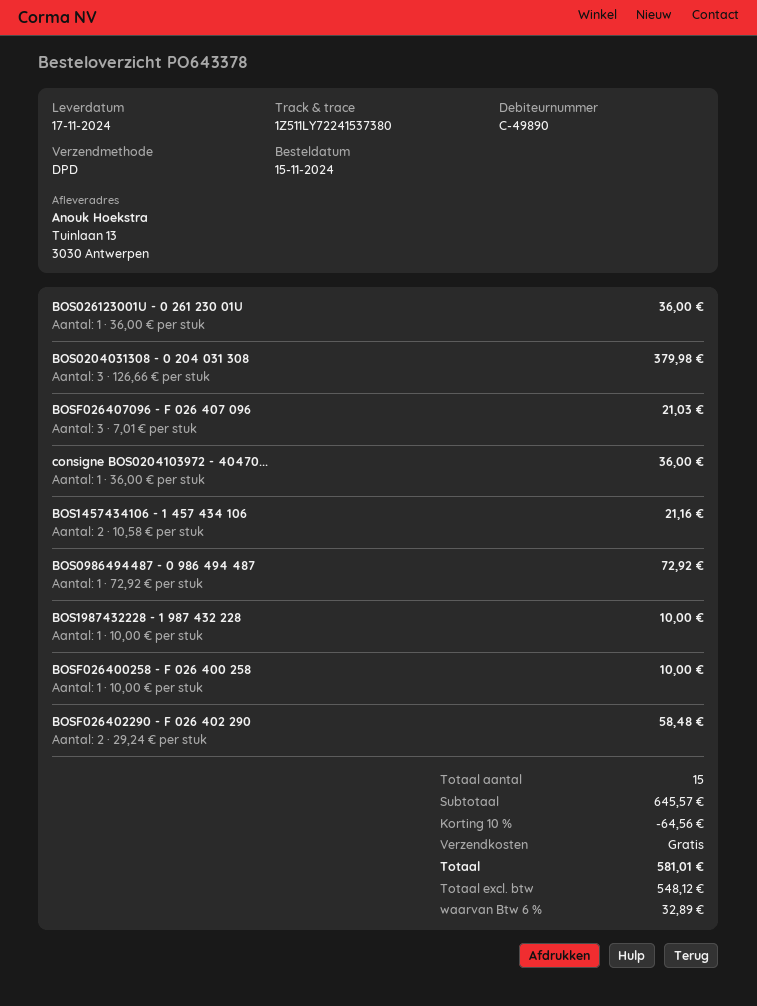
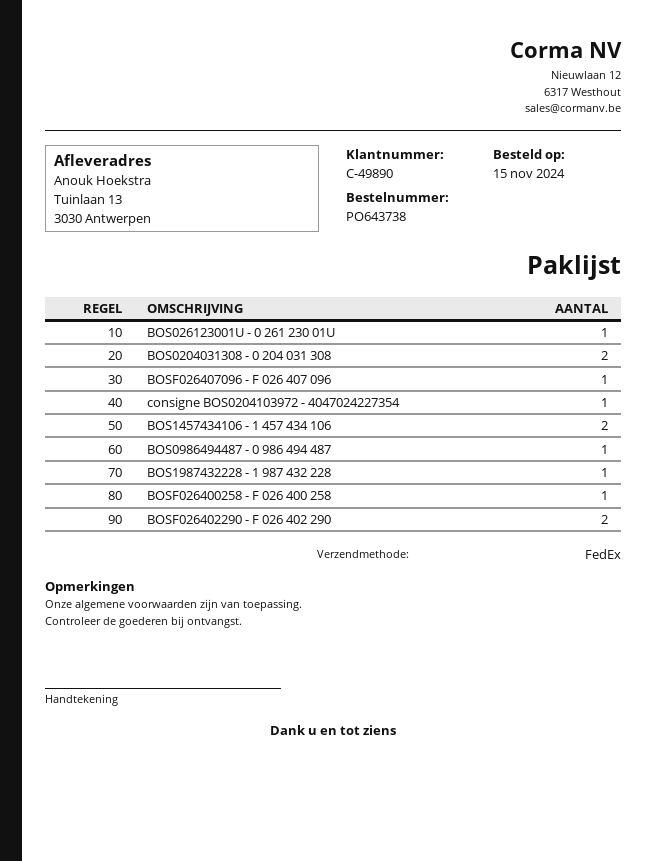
order number: PO643378 -> PO643738
shipping method: DPD -> FedEx
BOS0204031308 - 0 204 031 308: 3 -> 2
BOSF026407096 - F 026 407 096: 3 -> 1

